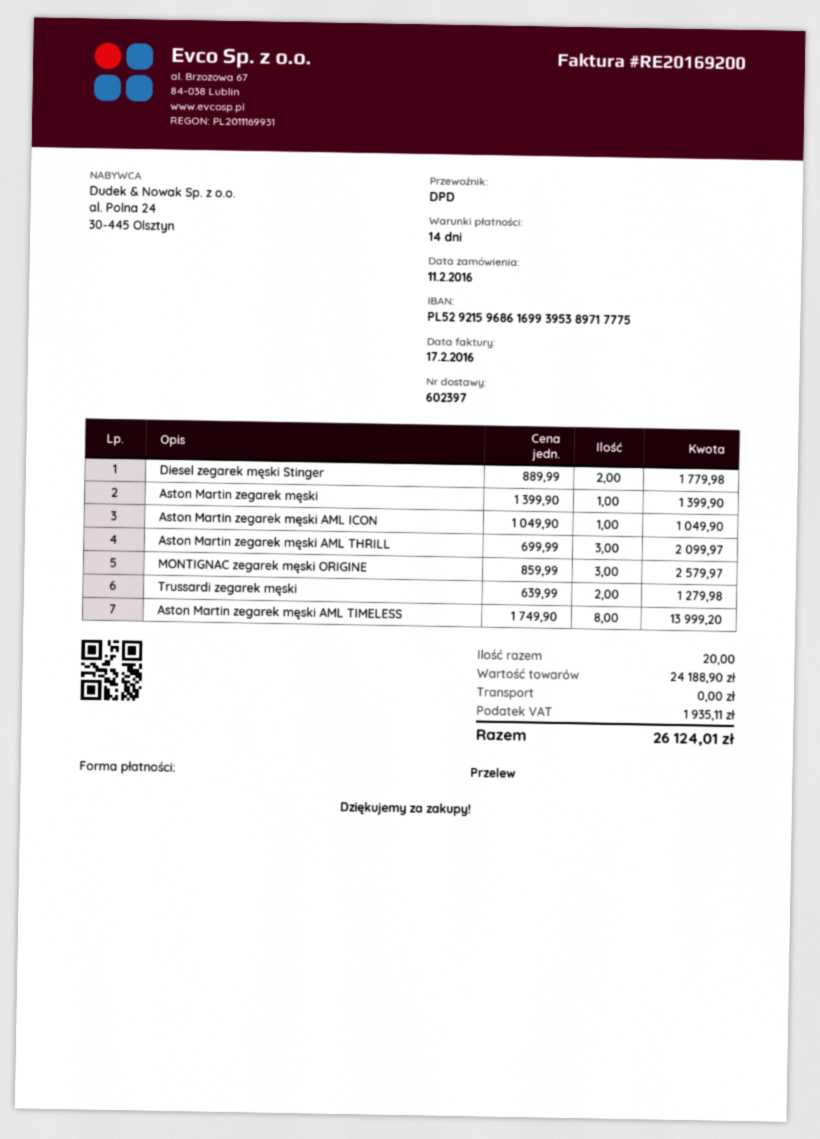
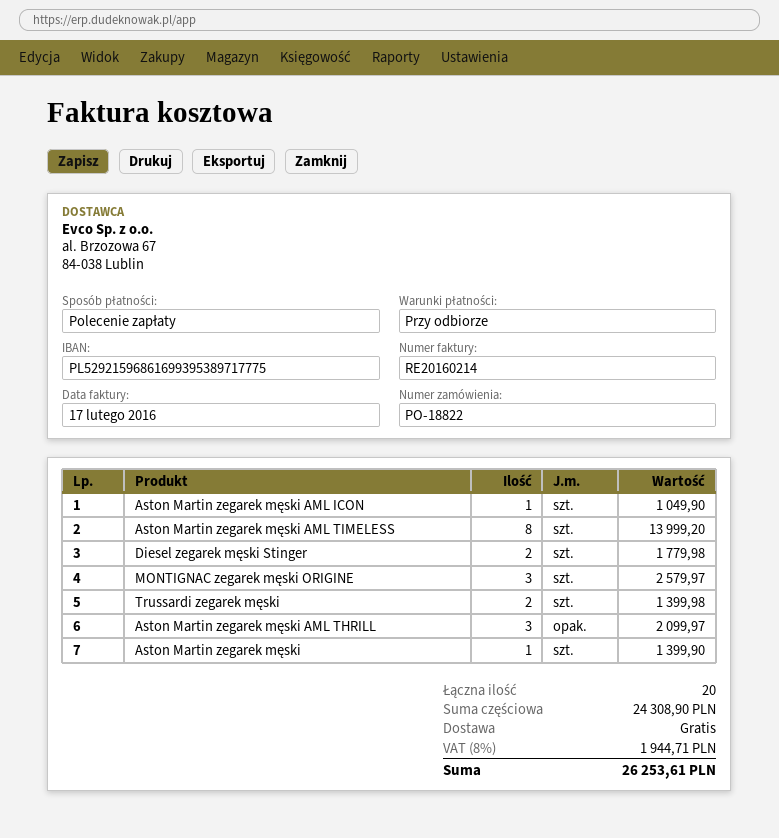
invoice number: RE20169200 -> RE20160214
payment terms: 14 days -> on receipt
payment method: bank transfer -> direct debit
Trussardi zegarek męski: 2 for 1279.98 -> 2 for 1399.98
subtotal: 24188.90 -> 24308.90
tax: 1935.11 -> 1944.71
total: 26124.01 -> 26253.61

